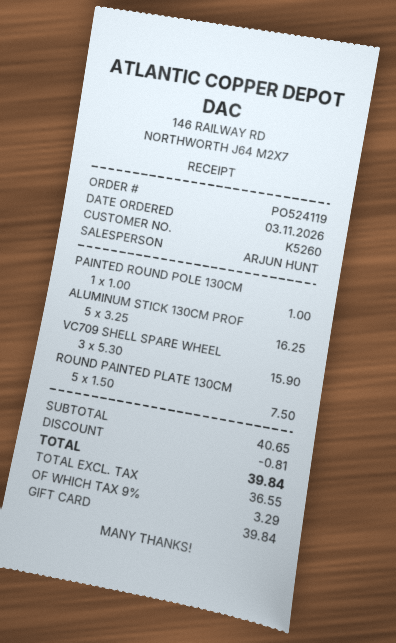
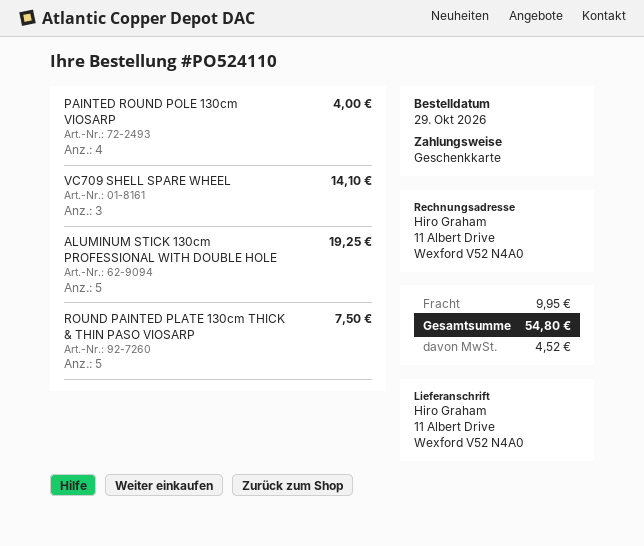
order number: PO524119 -> PO524110
order date: 2026-11-03 -> 2026-10-29
PAINTED ROUND POLE 130CM: 1 for 1.00 -> 4 for 4.00
ALUMINUM STICK 130CM PROF: 5 for 16.25 -> 5 for 19.25
VC709 SHELL SPARE WHEEL: 3 for 15.90 -> 3 for 14.10
discount: 0.81 -> none
shipping: none -> 9.95
tax: 3.29 -> 4.52
total: 39.84 -> 54.80

